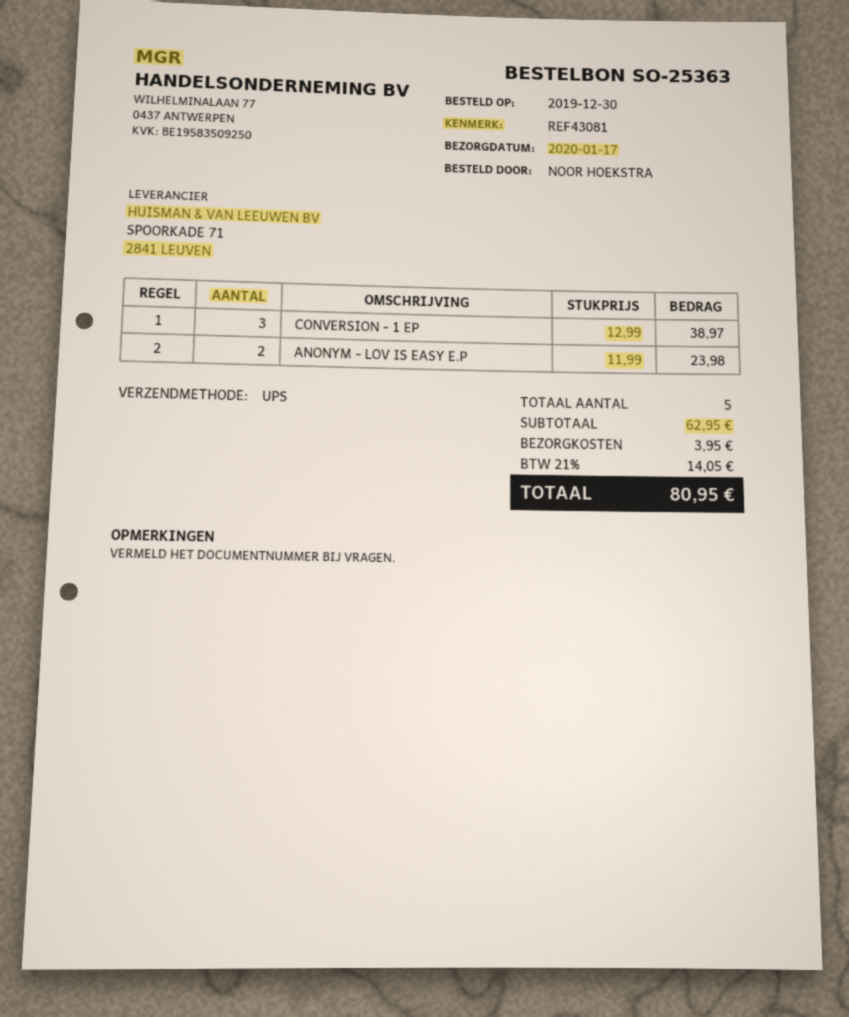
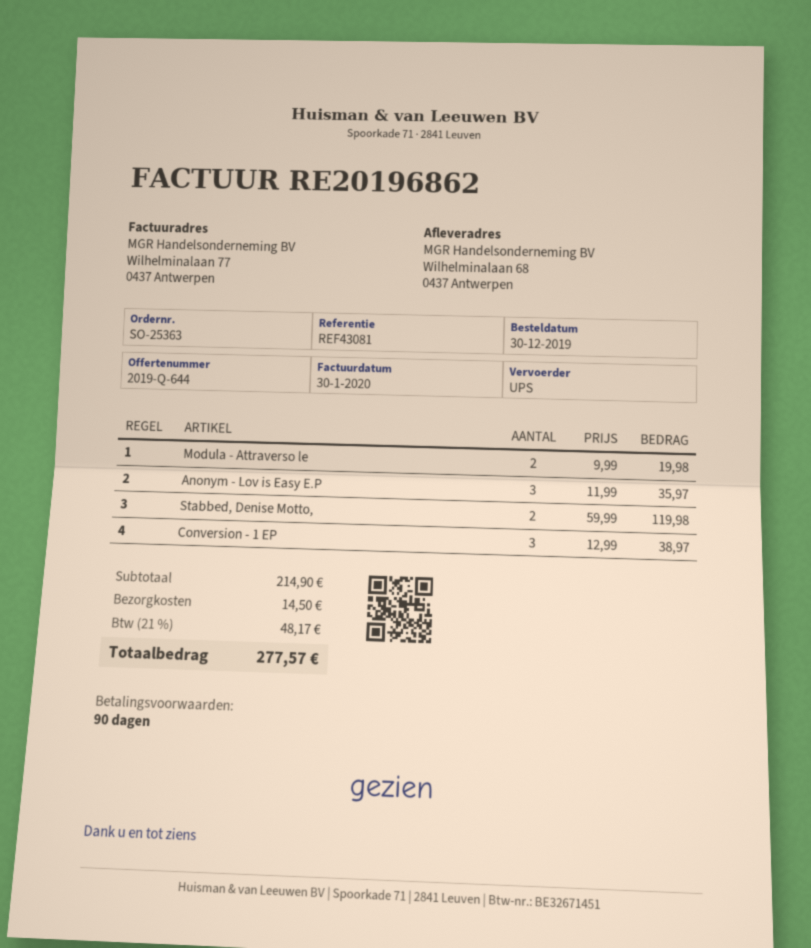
ANONYM - LOV IS EASY E.P: 2 x 11.99 = 23.98 -> 3 x 11.99 = 35.97
Modula - Attraverso le: none -> 2 x 9.99 = 19.98
Stabbed, Denise Motto,: none -> 2 x 59.99 = 119.98
subtotal: 62.95 -> 214.90
shipping: 3.95 -> 14.50
tax: 21% = 14.05 -> 21% = 48.17
total: 80.95 -> 277.57

